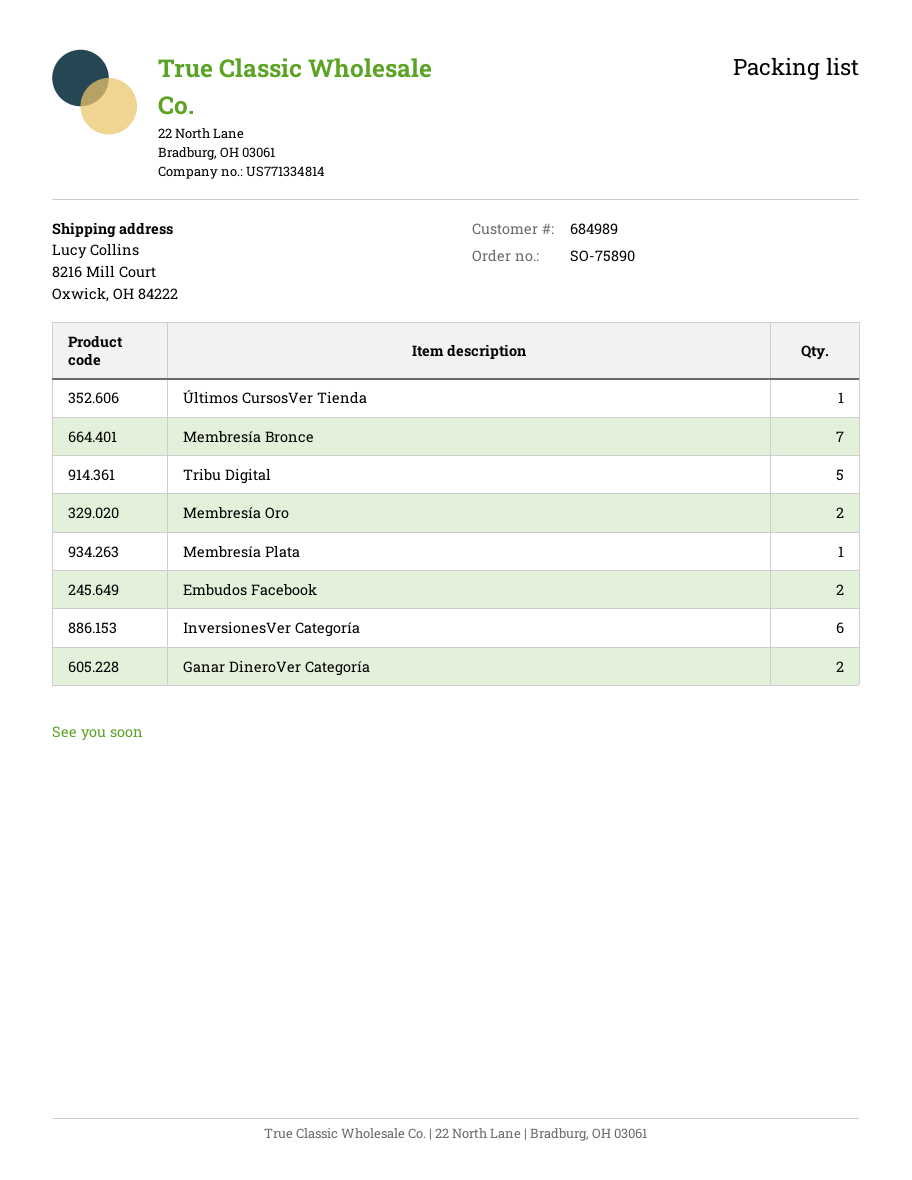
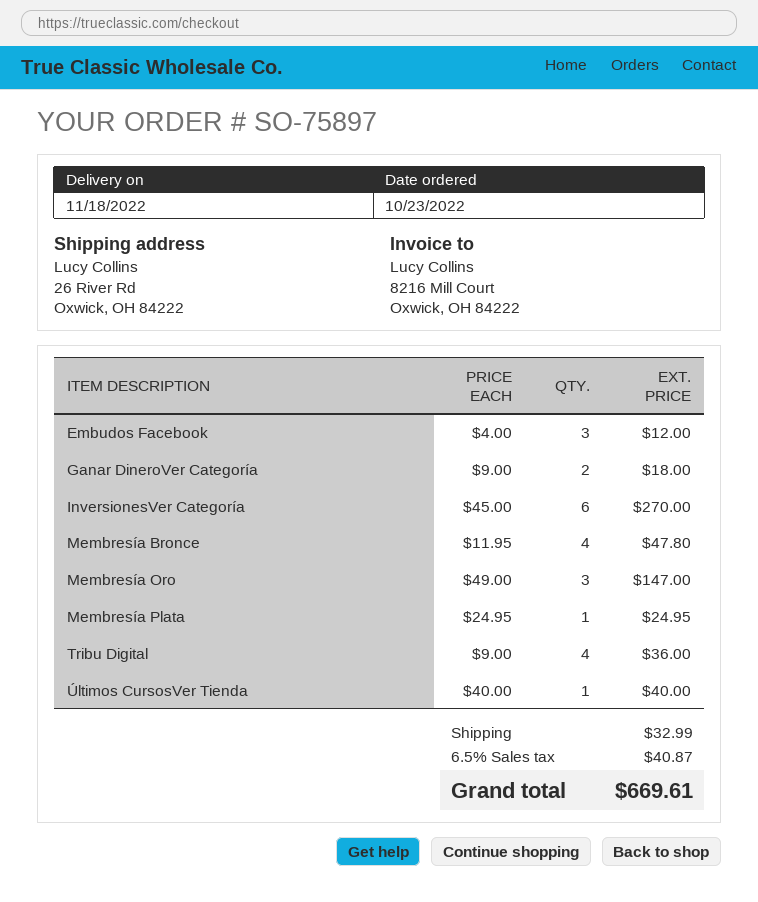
order number: SO-75890 -> SO-75897
ship to: 8216 Mill Court, Oxwick, OH 84222 -> 26 River Rd, Oxwick, OH 84222
Membresía Bronce: 7 -> 4
Tribu Digital: 5 -> 4
Membresía Oro: 2 -> 3
Embudos Facebook: 2 -> 3

